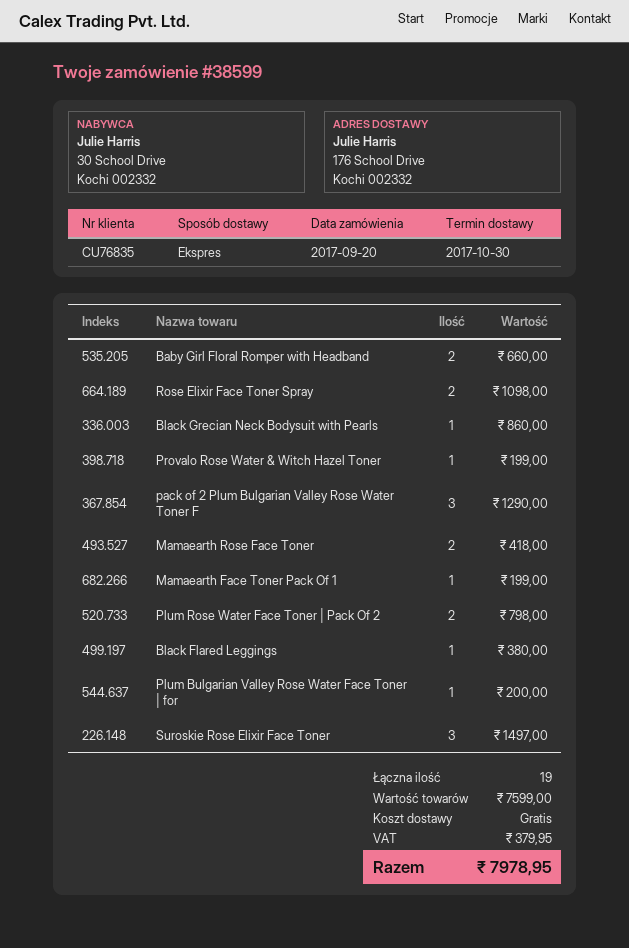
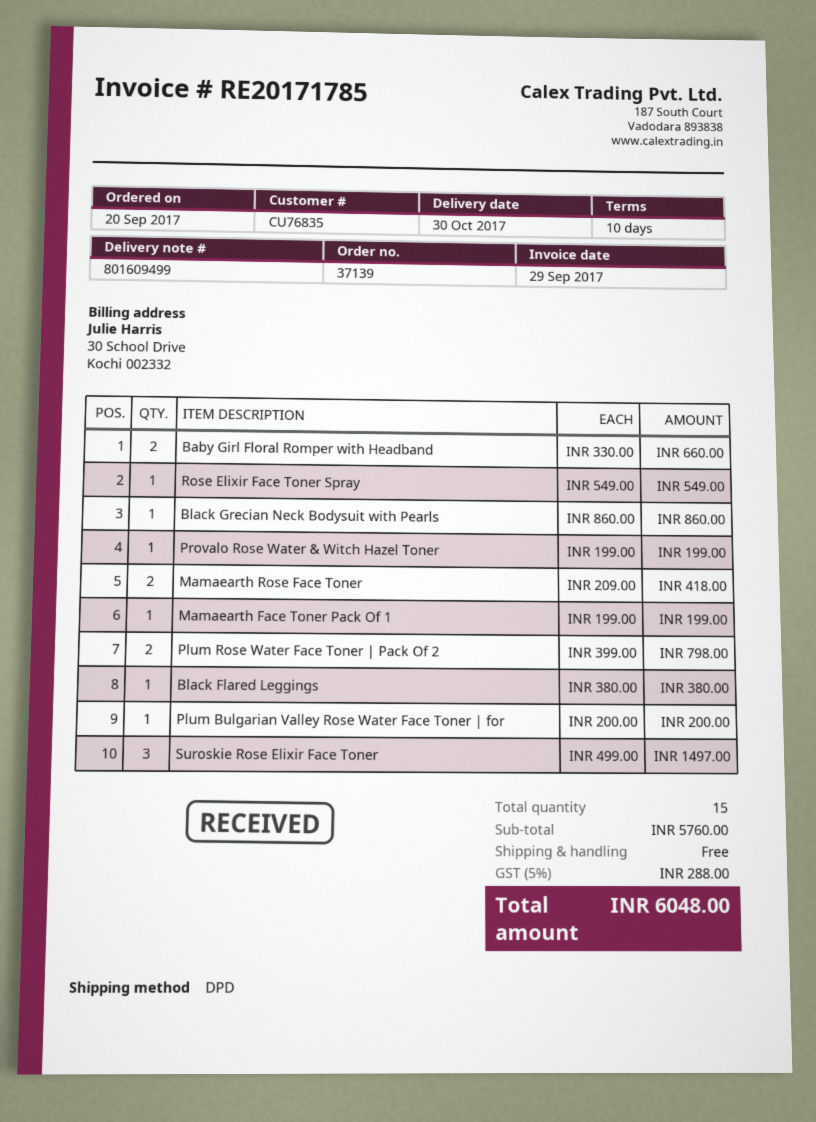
order number: 38599 -> 37139
shipping method: express -> DPD
Rose Elixir Face Toner Spray: 2 for 1098.00 -> 1 for 549.00
pack of 2 Plum Bulgarian Valley Rose Water Toner F: 3 for 1290.00 -> none
total quantity: 19 -> 15
subtotal: 7599.00 -> 5760.00
tax: 379.95 -> 288.00
total: 7978.95 -> 6048.00

